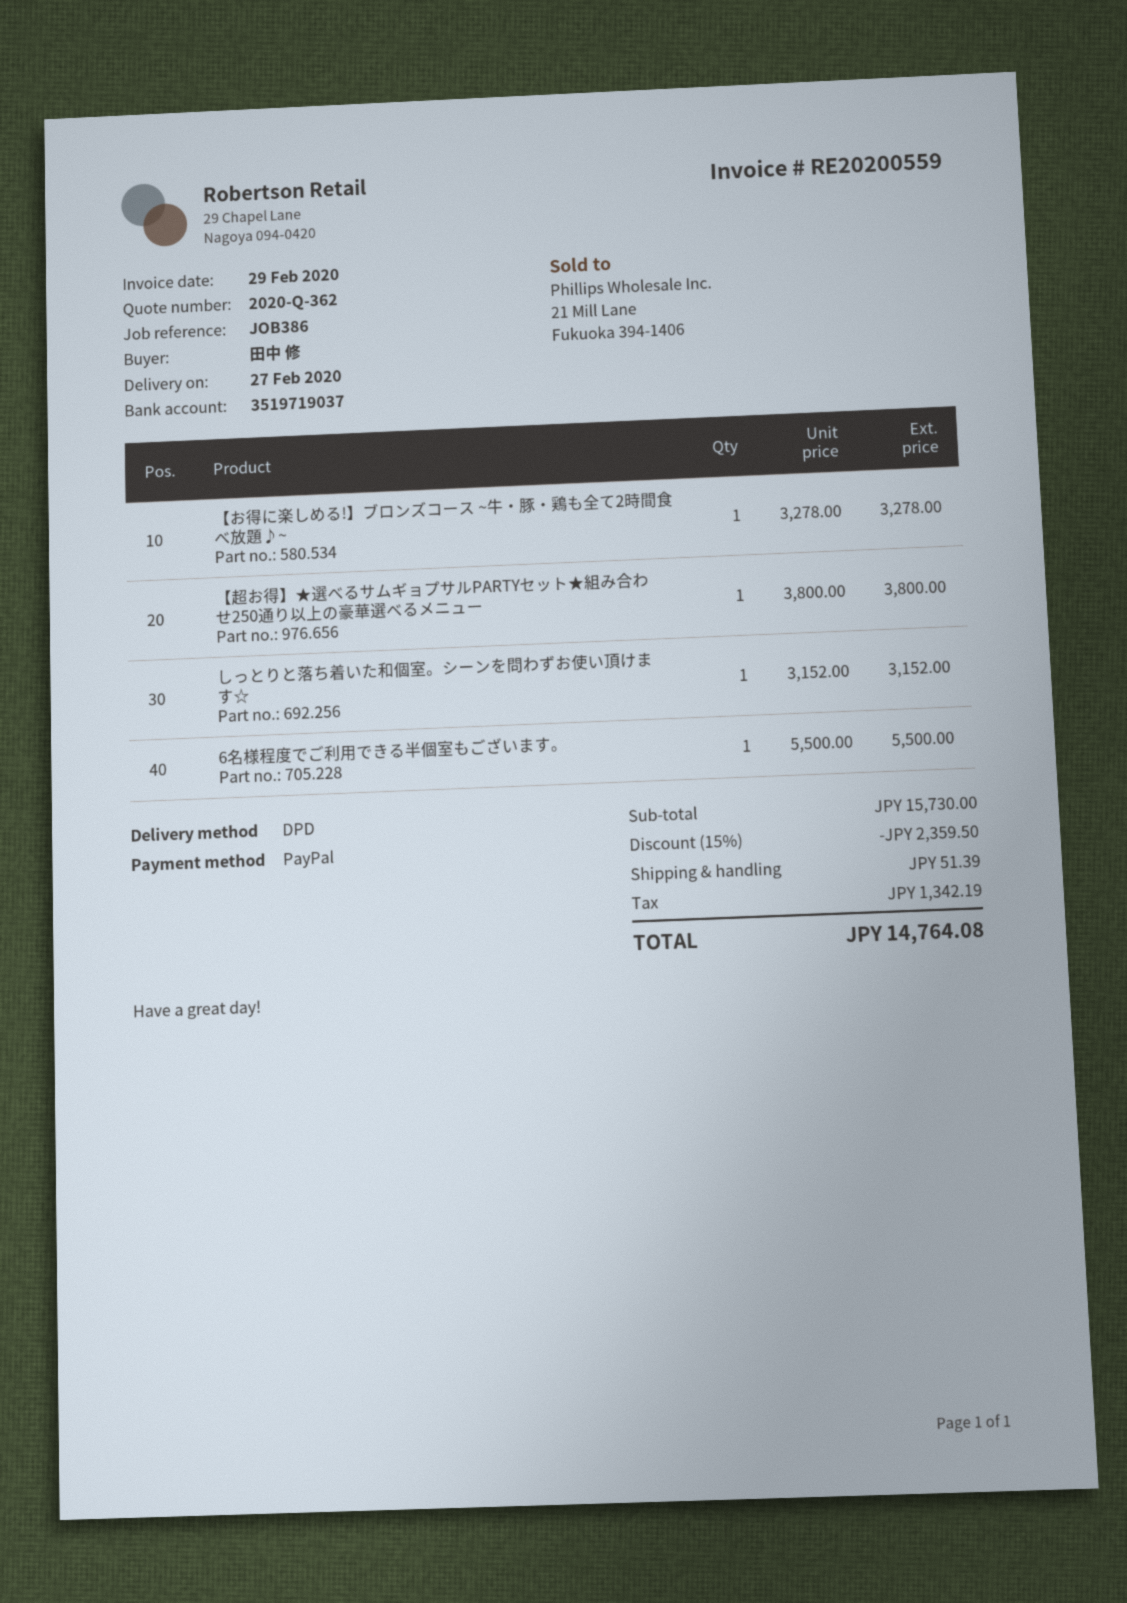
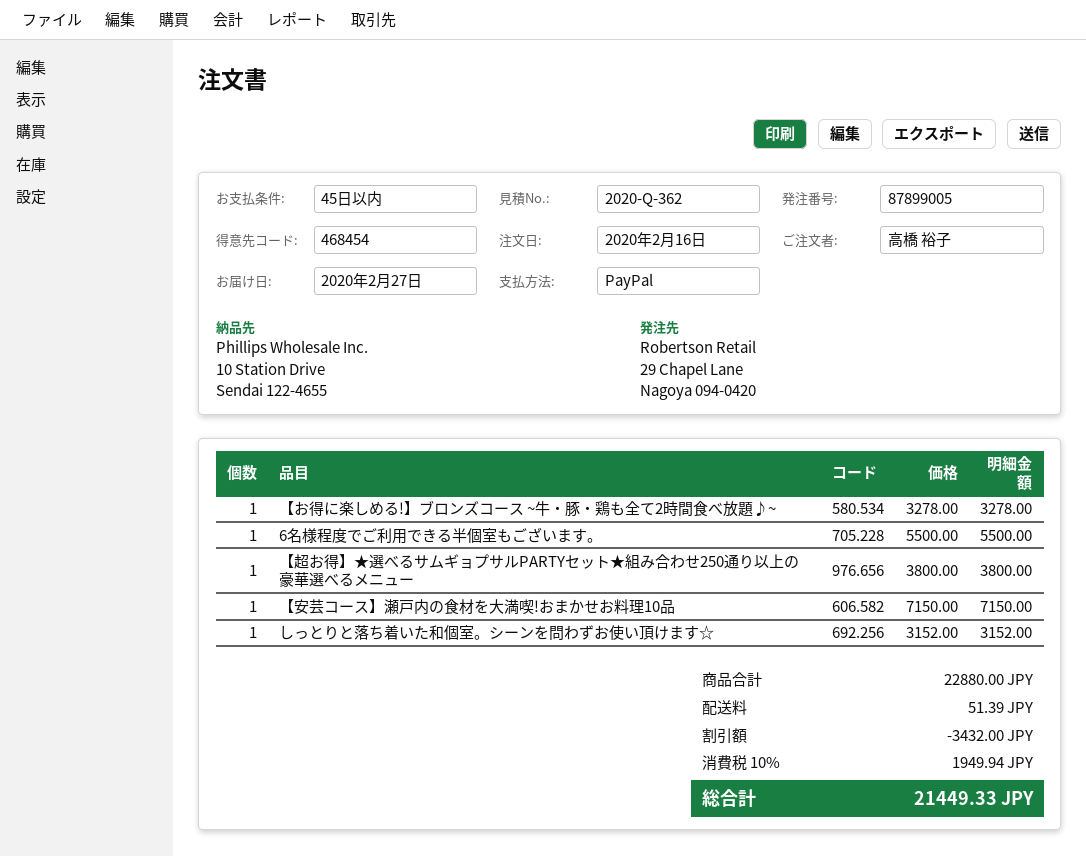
ordered by: 田中 修 -> 高橋 裕子
【安芸コース】瀬戸内の食材を大満喫!おまかせお料理10品: none -> 1 x 7150.00 = 7150.00
subtotal: 15730.00 -> 22880.00
discount: 2359.50 -> 3432.00
tax: 1342.19 -> 1949.94
total: 14764.08 -> 21449.33

